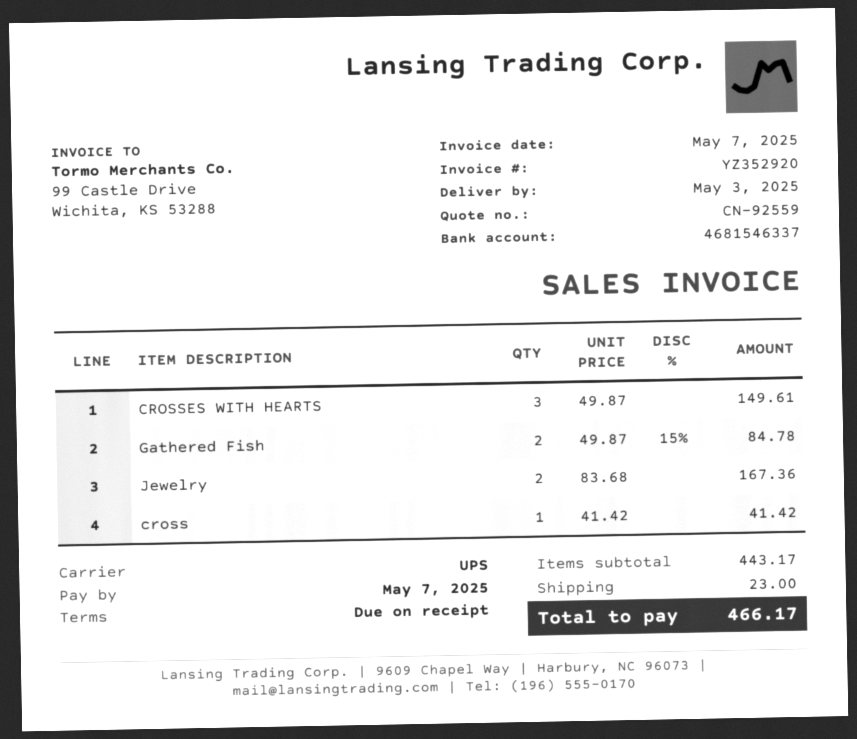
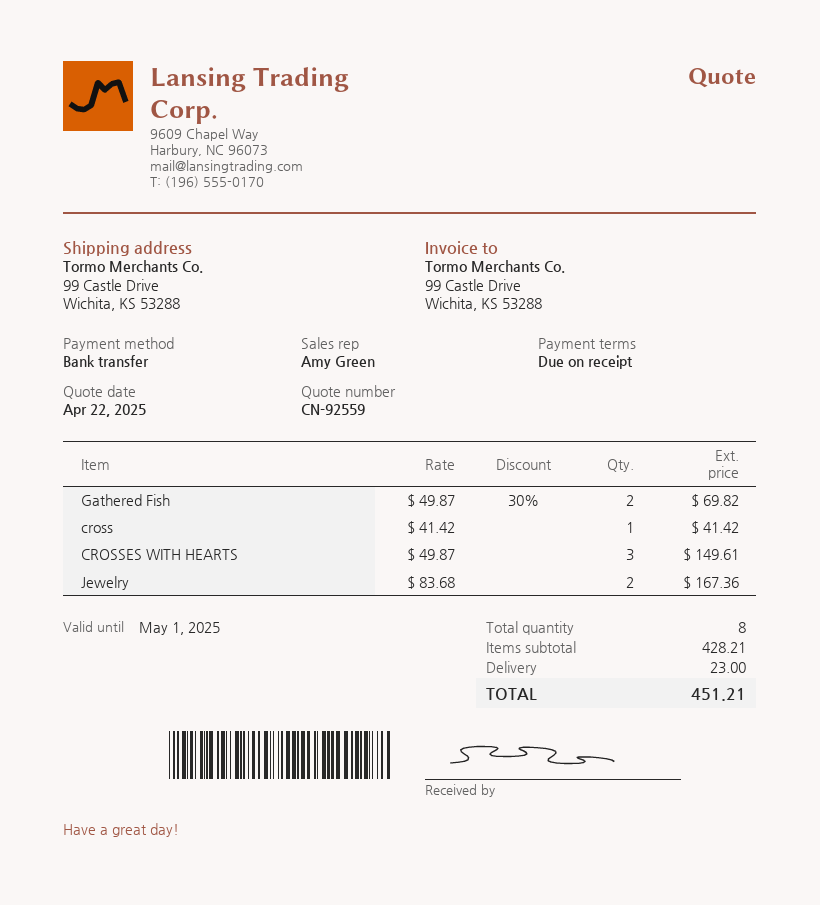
Gathered Fish: 2 x 49.87 - 15% = 84.78 -> 2 x 49.87 - 30% = 69.82
subtotal: 443.17 -> 428.21
total: 466.17 -> 451.21

